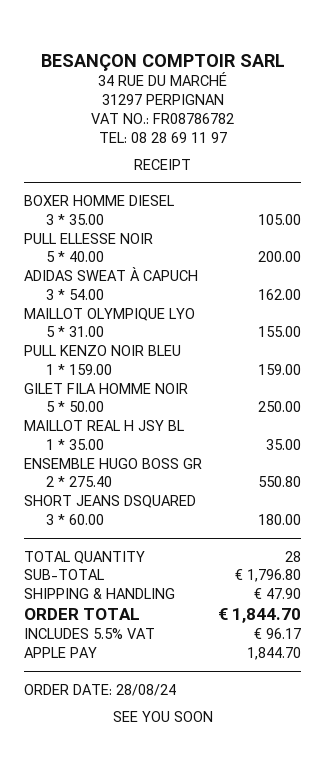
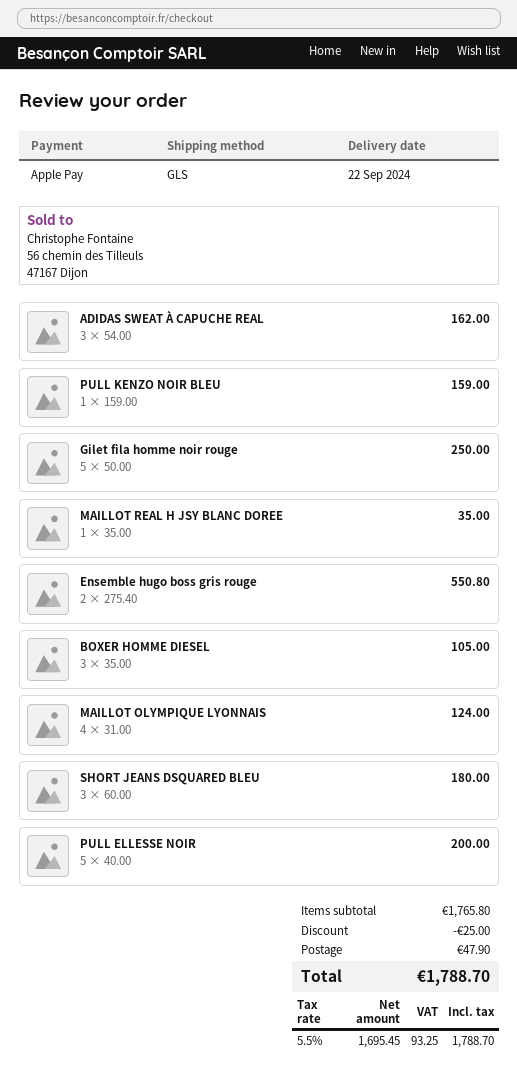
MAILLOT OLYMPIQUE LYO: 5 x 31.00 = 155.00 -> 4 x 31.00 = 124.00
subtotal: 1796.80 -> 1765.80
discount: none -> 25.00
tax: 5.5% = 96.17 -> 5.5% = 93.25
total: 1844.70 -> 1788.70

